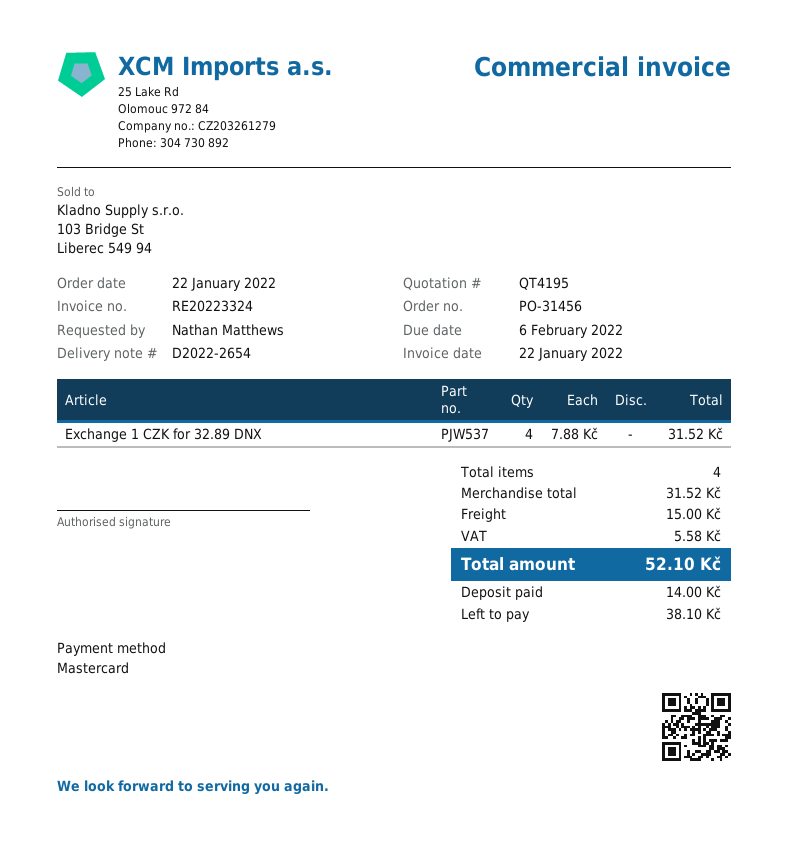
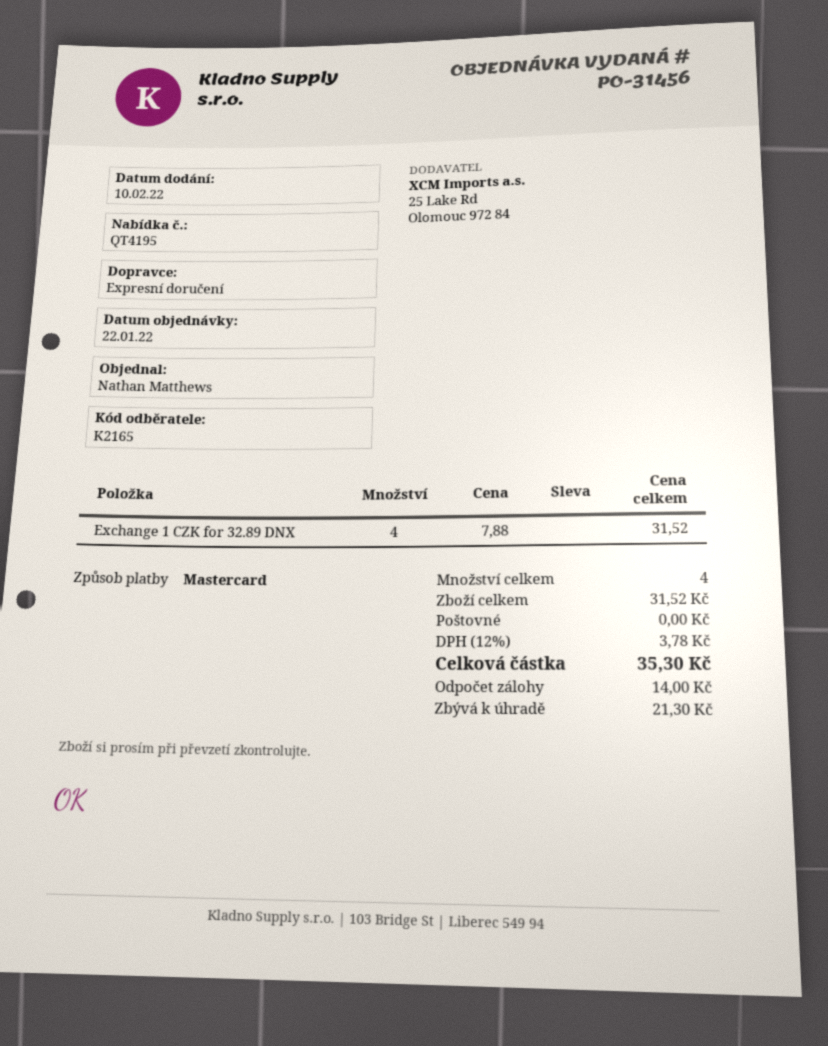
shipping: 15.00 -> 0.00
tax: 5.58 -> 3.78
total: 52.10 -> 35.30
balance: 38.10 -> 21.30

